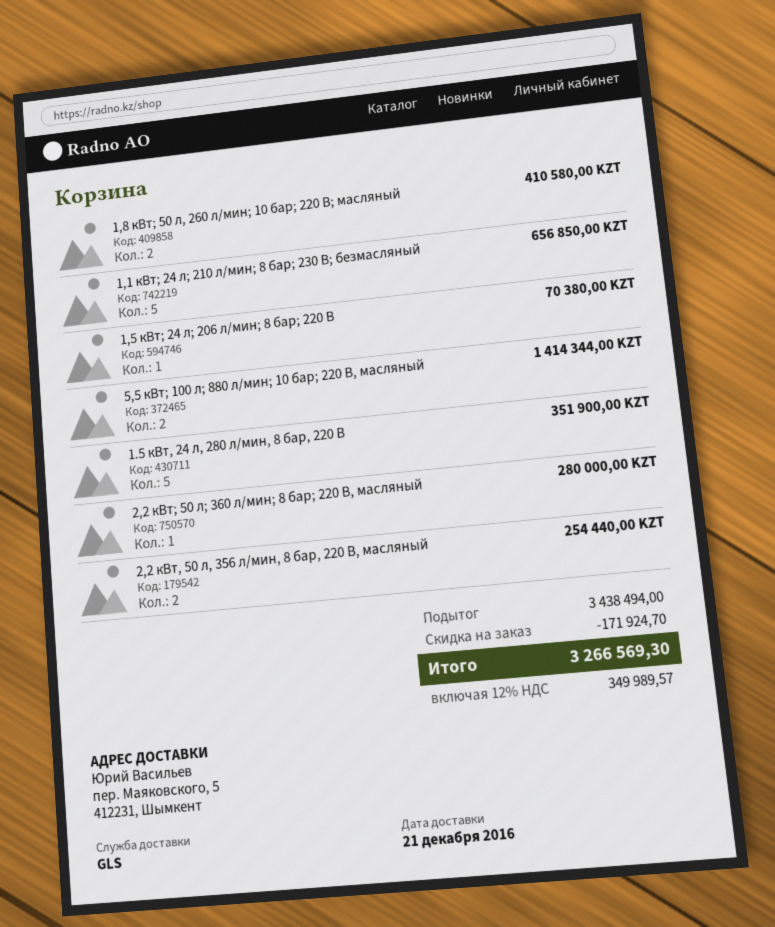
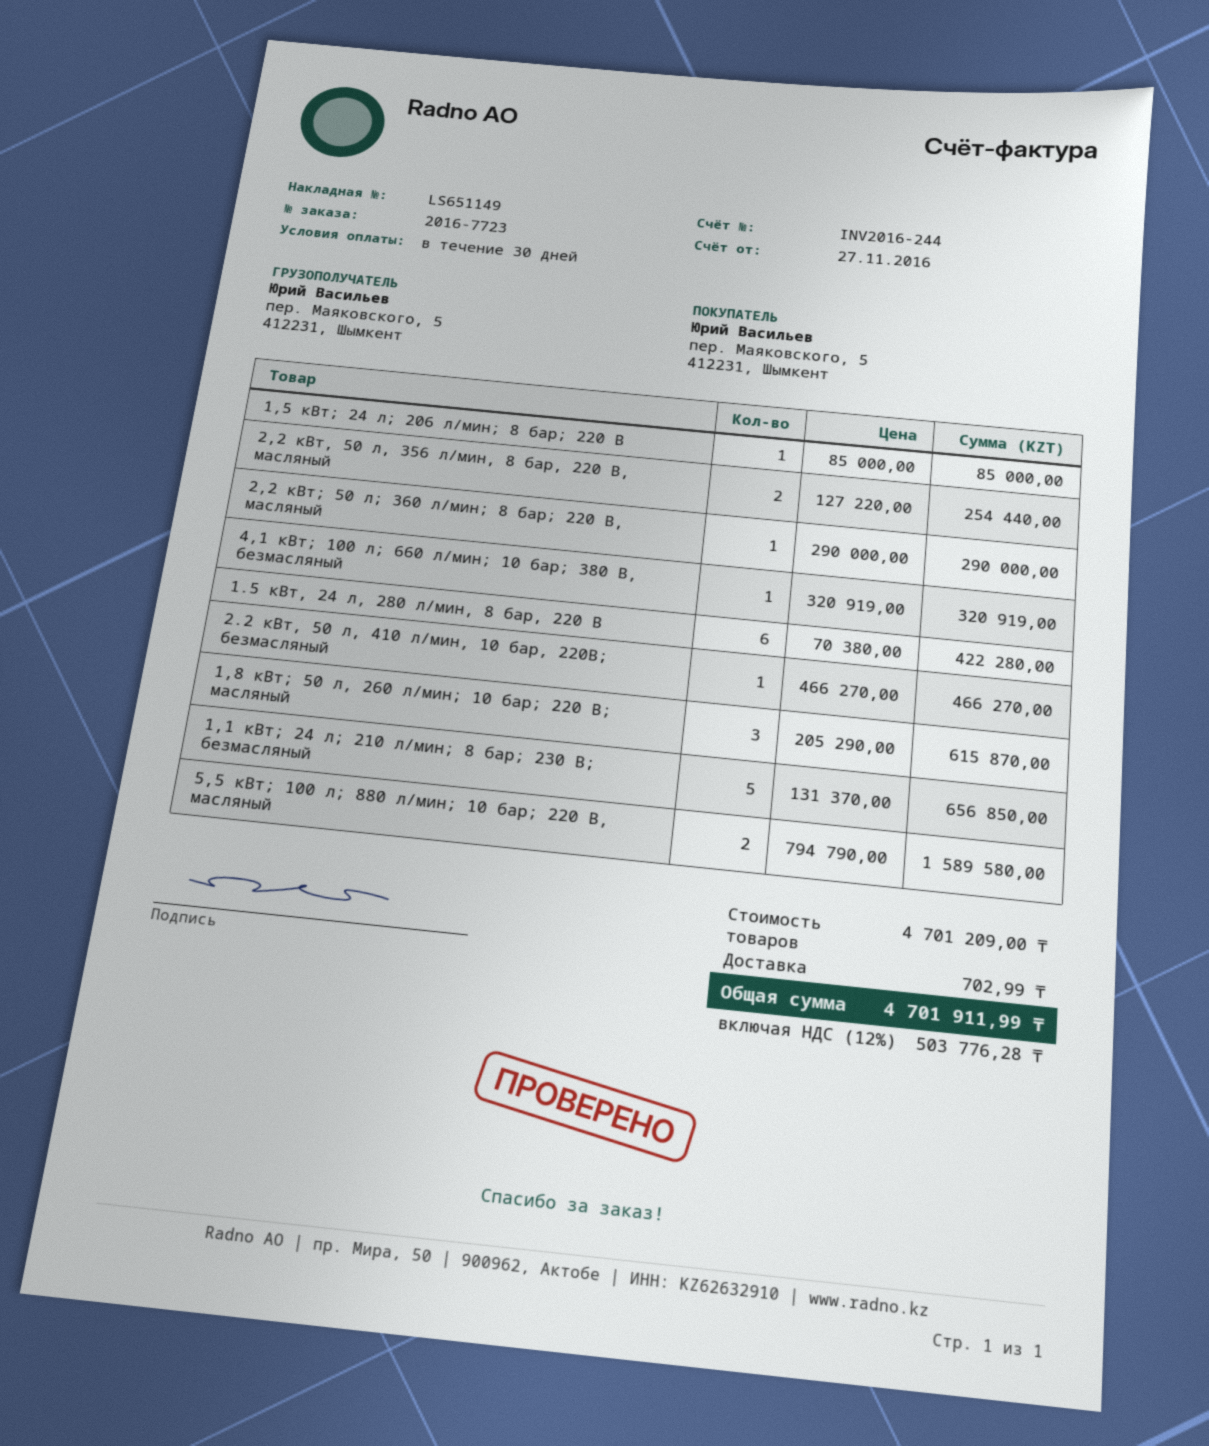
1,8 кВт; 50 л, 260 л/мин; 10 бар; 220 В; масляный: 2 for 410580.00 -> 3 for 615870.00
1,5 кВт; 24 л; 206 л/мин; 8 бар; 220 В: 1 for 70380.00 -> 1 for 85000.00
5,5 кВт; 100 л; 880 л/мин; 10 бар; 220 В, масляный: 2 for 1414344.00 -> 2 for 1589580.00
1.5 кВт, 24 л, 280 л/мин, 8 бар, 220 В: 5 for 351900.00 -> 6 for 422280.00
2,2 кВт; 50 л; 360 л/мин; 8 бар; 220 В, масляный: 1 for 280000.00 -> 1 for 290000.00
4,1 кВт; 100 л; 660 л/мин; 10 бар; 380 В, безмасляный: none -> 1 for 320919.00
2.2 кВт, 50 л, 410 л/мин, 10 бар, 220В; безмасляный: none -> 1 for 466270.00
subtotal: 3438494.00 -> 4701209.00
discount: 171924.70 -> none
shipping: none -> 702.99
tax: 12% = 349989.57 -> 12% = 503776.28
total: 3266569.30 -> 4701911.99

